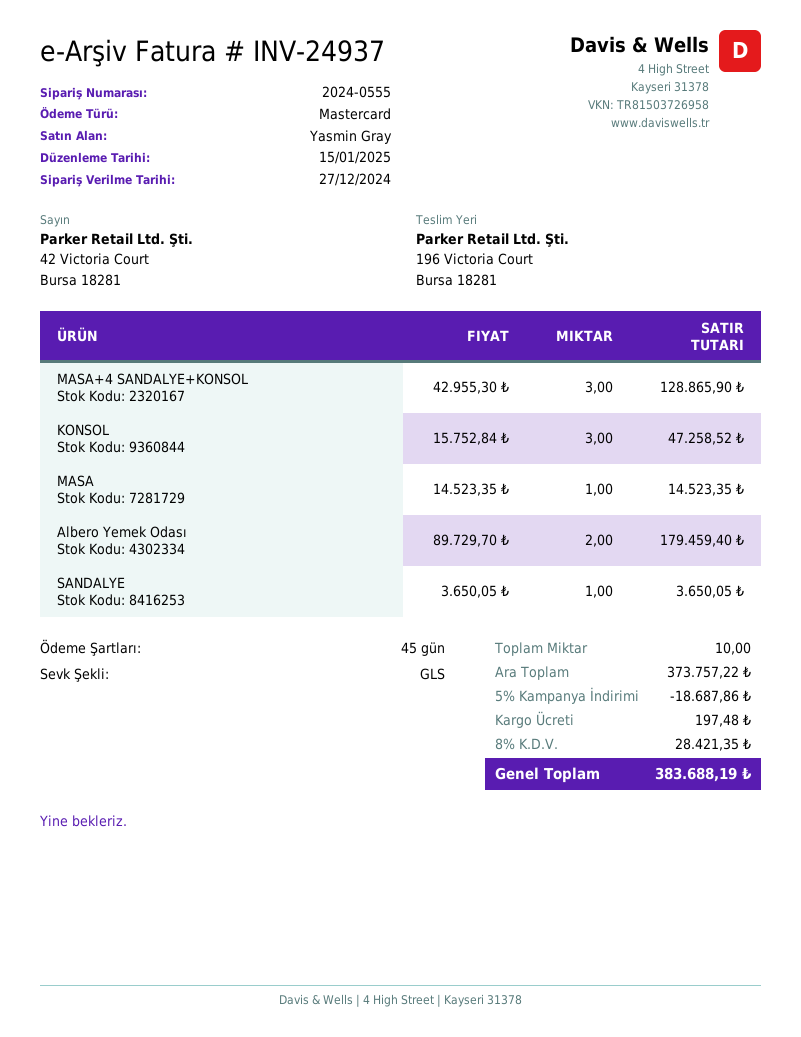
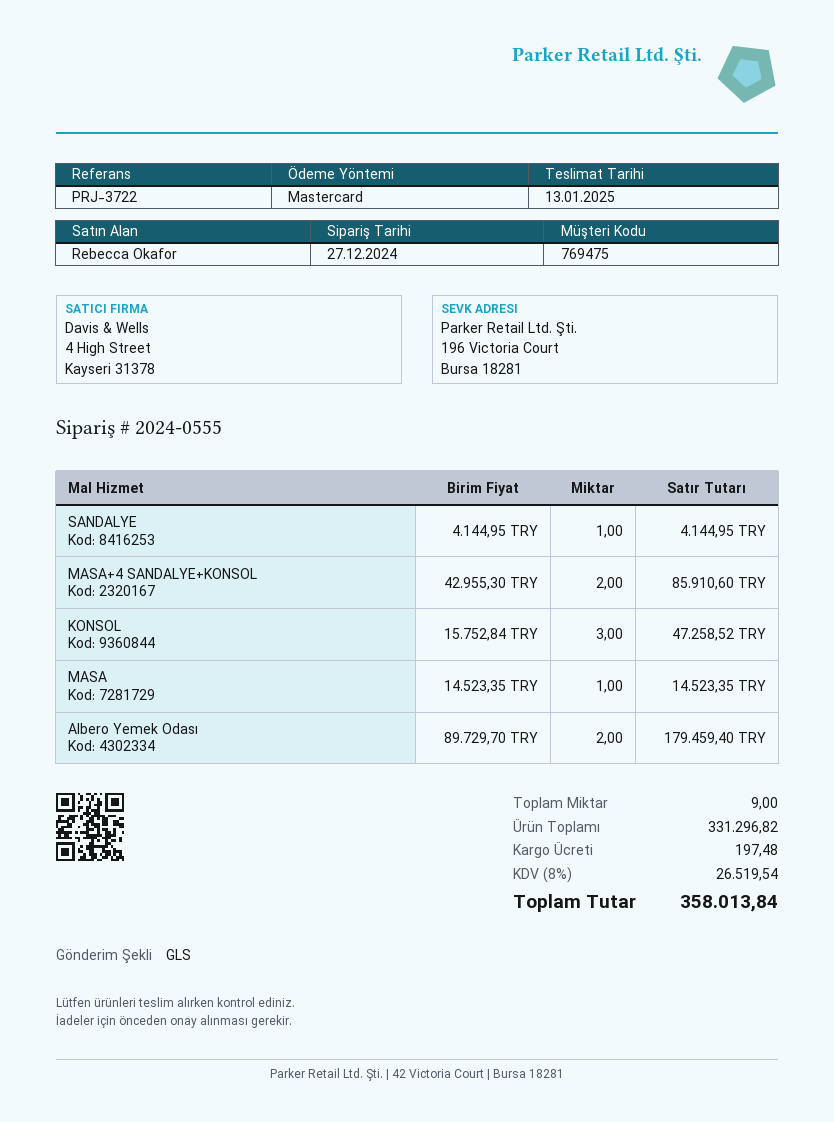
ordered by: Yasmin Gray -> Rebecca Okafor
MASA+4 SANDALYE+KONSOL: 3 x 42955.30 = 128865.90 -> 2 x 42955.30 = 85910.60
SANDALYE: 1 x 3650.05 = 3650.05 -> 1 x 4144.95 = 4144.95
total quantity: 10 -> 9
subtotal: 373757.22 -> 331296.82
discount: 5% = 18687.86 -> none
tax: 8% = 28421.35 -> 8% = 26519.54
total: 383688.19 -> 358013.84

